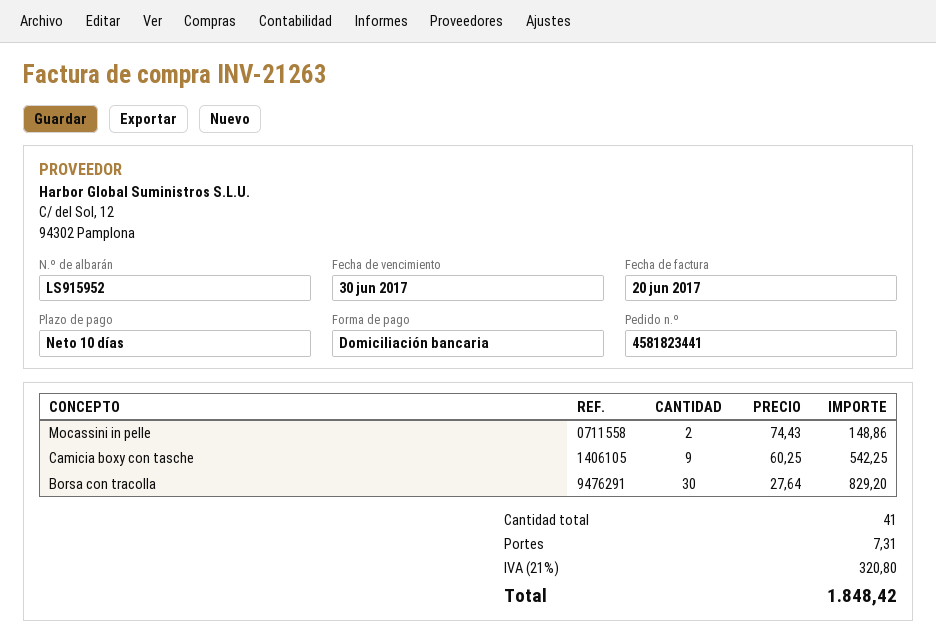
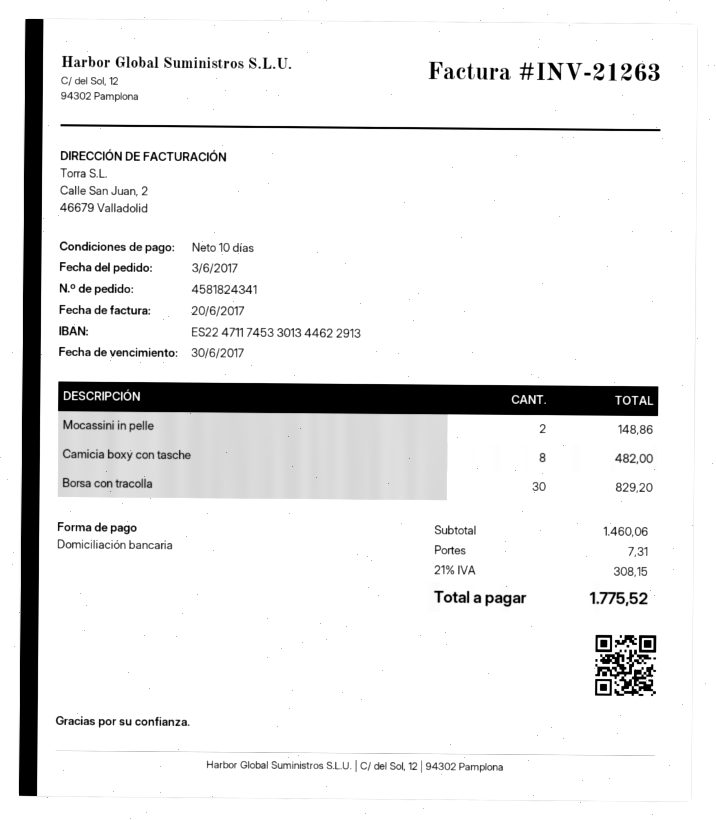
order number: 4581823441 -> 4581824341
Camicia boxy con tasche: 9 for 542.25 -> 8 for 482.00
tax: 21% = 320.80 -> 21% = 308.15
total: 1848.42 -> 1775.52

